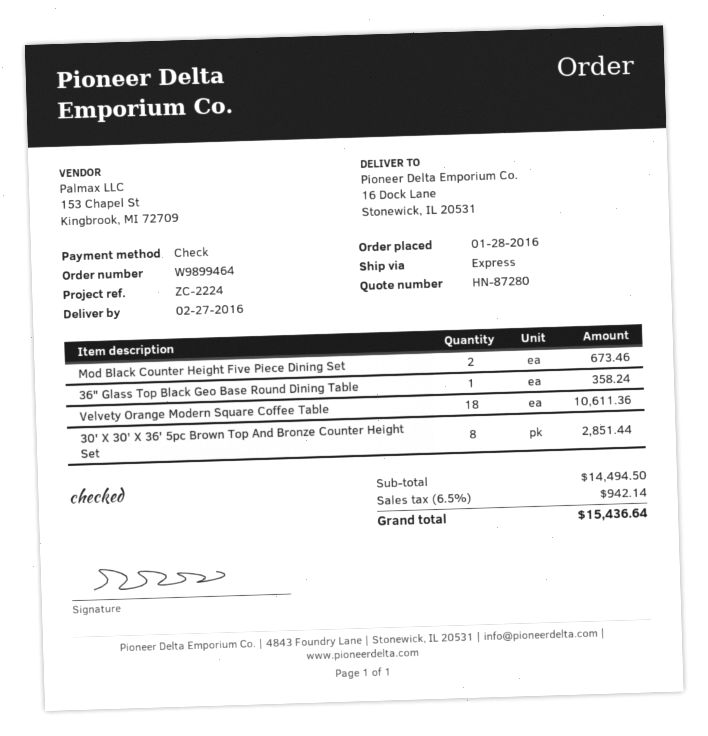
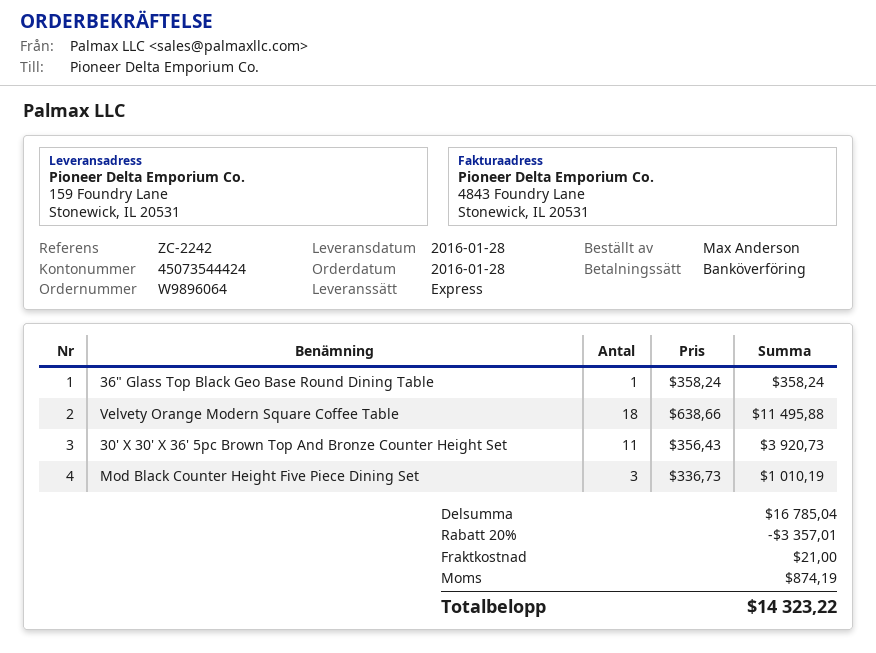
order number: W9899464 -> W9896064
delivery date: 2016-02-27 -> 2016-01-28
reference: ZC-2224 -> ZC-2242
payment method: cheque -> bank transfer
ship to: 16 Dock Lane, Stonewick, IL 20531 -> 159 Foundry Lane, Stonewick, IL 20531
Mod Black Counter Height Five Piece Dining Set: 2 for 673.46 -> 3 for 1010.19
Velvety Orange Modern Square Coffee Table: 18 for 10611.36 -> 18 for 11495.88
30' X 30' X 36' 5pc Brown Top And Bronze Counter Height Set: 8 for 2851.44 -> 11 for 3920.73
subtotal: 14494.50 -> 16785.04
discount: none -> 20% = 3357.01
shipping: none -> 21.00
tax: 942.14 -> 874.19
total: 15436.64 -> 14323.22

